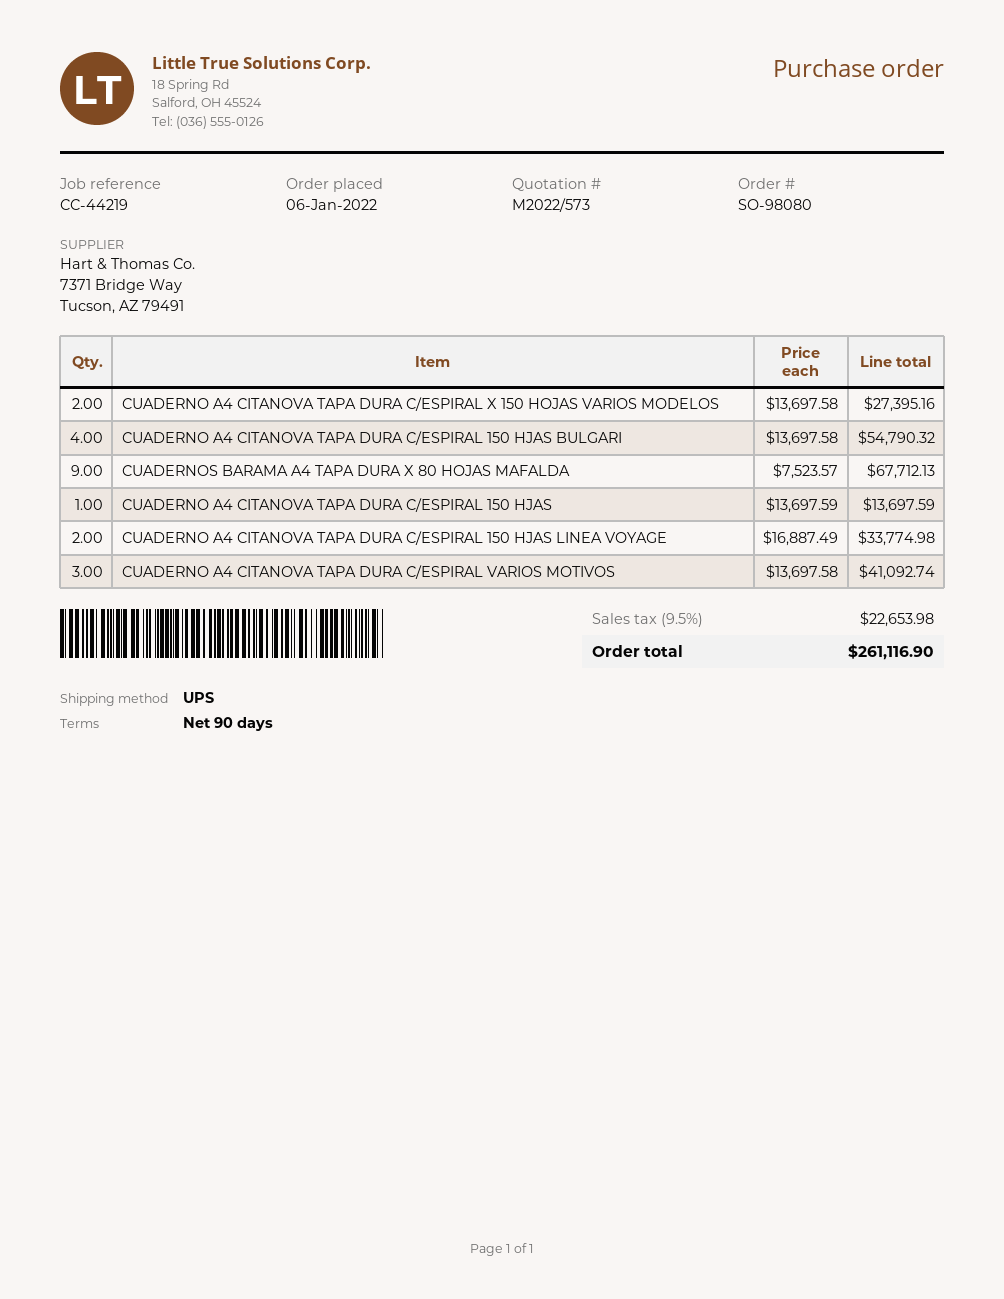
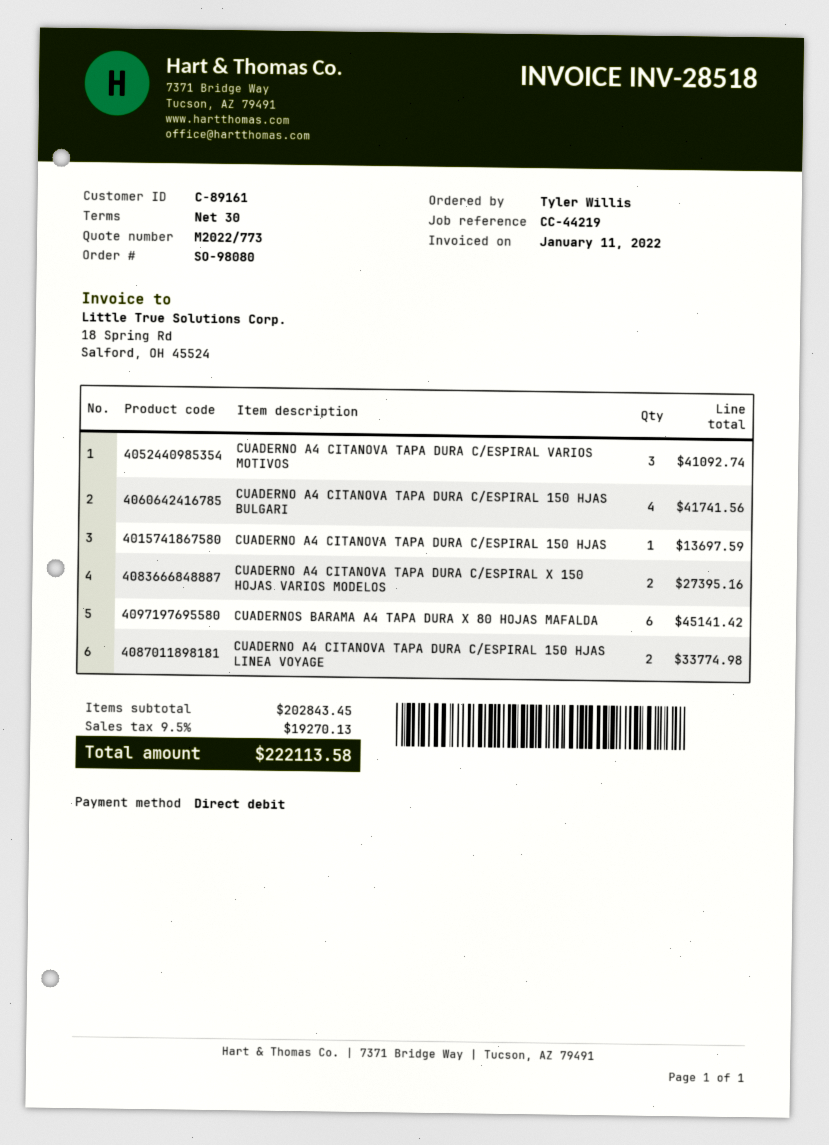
quote number: M2022/573 -> M2022/773
payment terms: 90 days -> 30 days
CUADERNO A4 CITANOVA TAPA DURA C/ESPIRAL 150 HJAS BULGARI: 4 for 54790.32 -> 4 for 41741.56
CUADERNOS BARAMA A4 TAPA DURA X 80 HOJAS MAFALDA: 9 for 67712.13 -> 6 for 45141.42
tax: 9.5% = 22653.98 -> 9.5% = 19270.13
total: 261116.90 -> 222113.58

